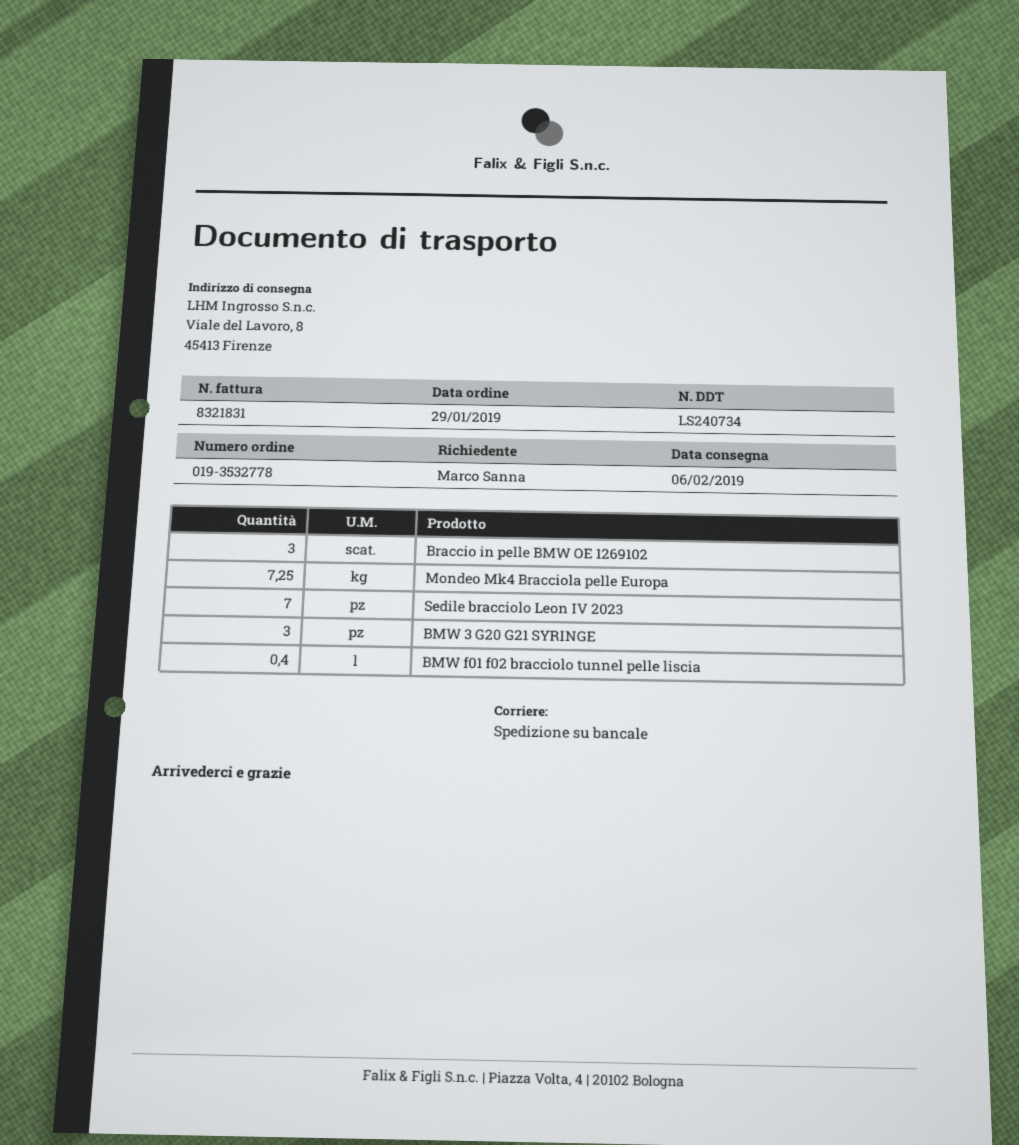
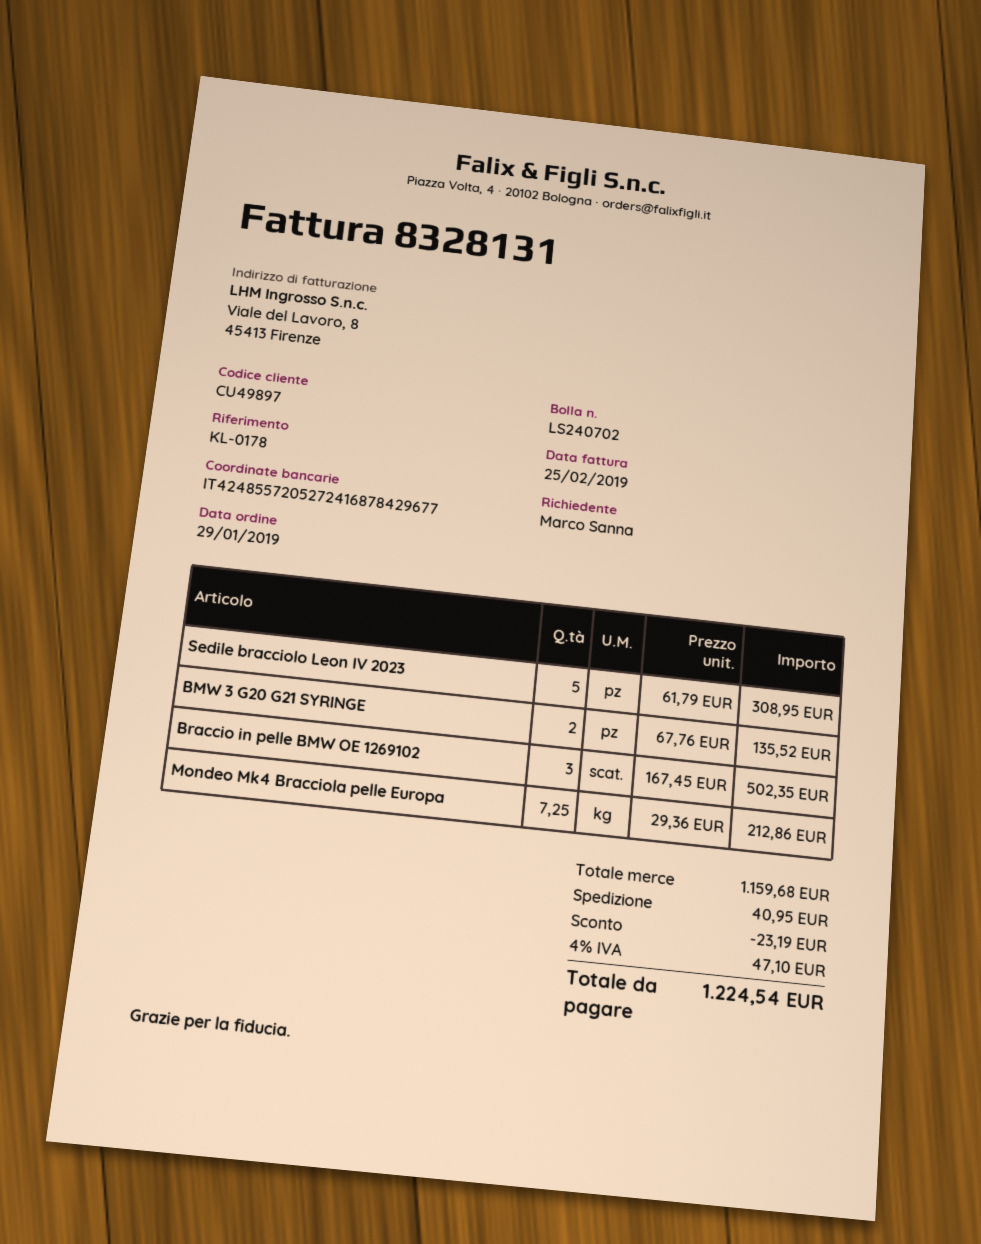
delivery note number: LS240734 -> LS240702
invoice number: 8321831 -> 8328131
Sedile bracciolo Leon IV 2023: 7 -> 5
BMW 3 G20 G21 SYRINGE: 3 -> 2
BMW f01 f02 bracciolo tunnel pelle liscia: 0.4 -> none

